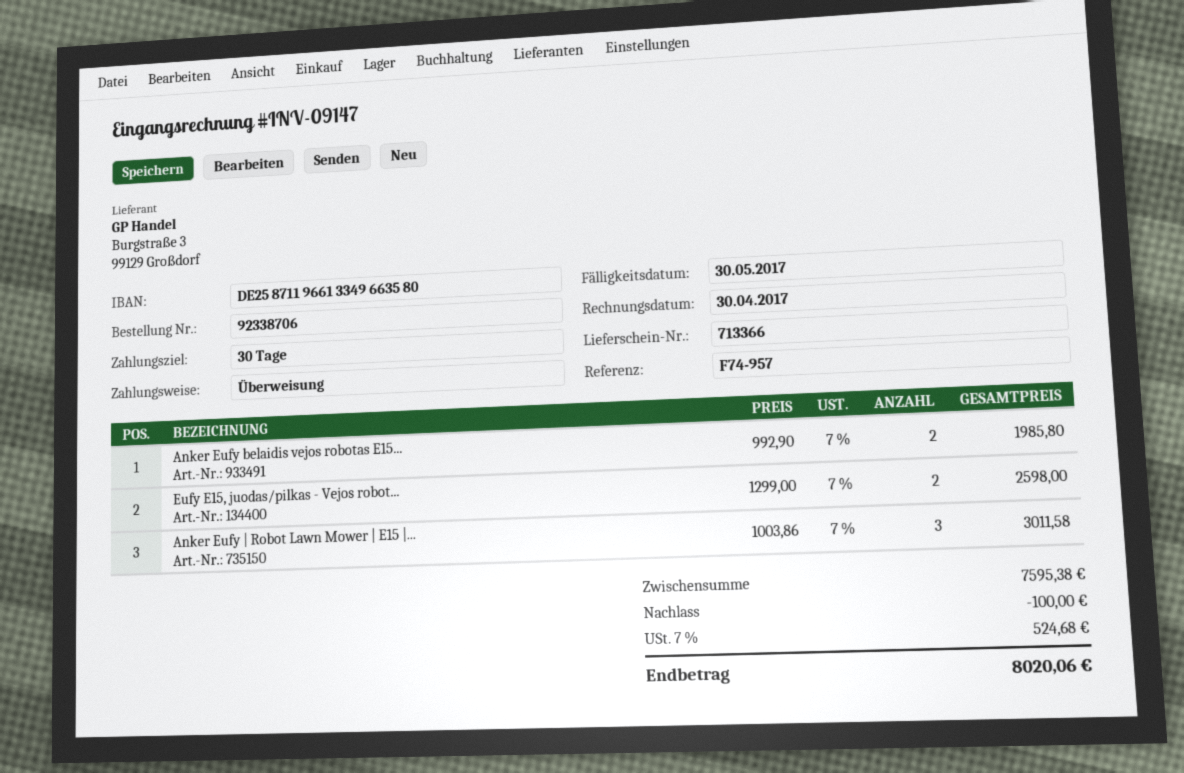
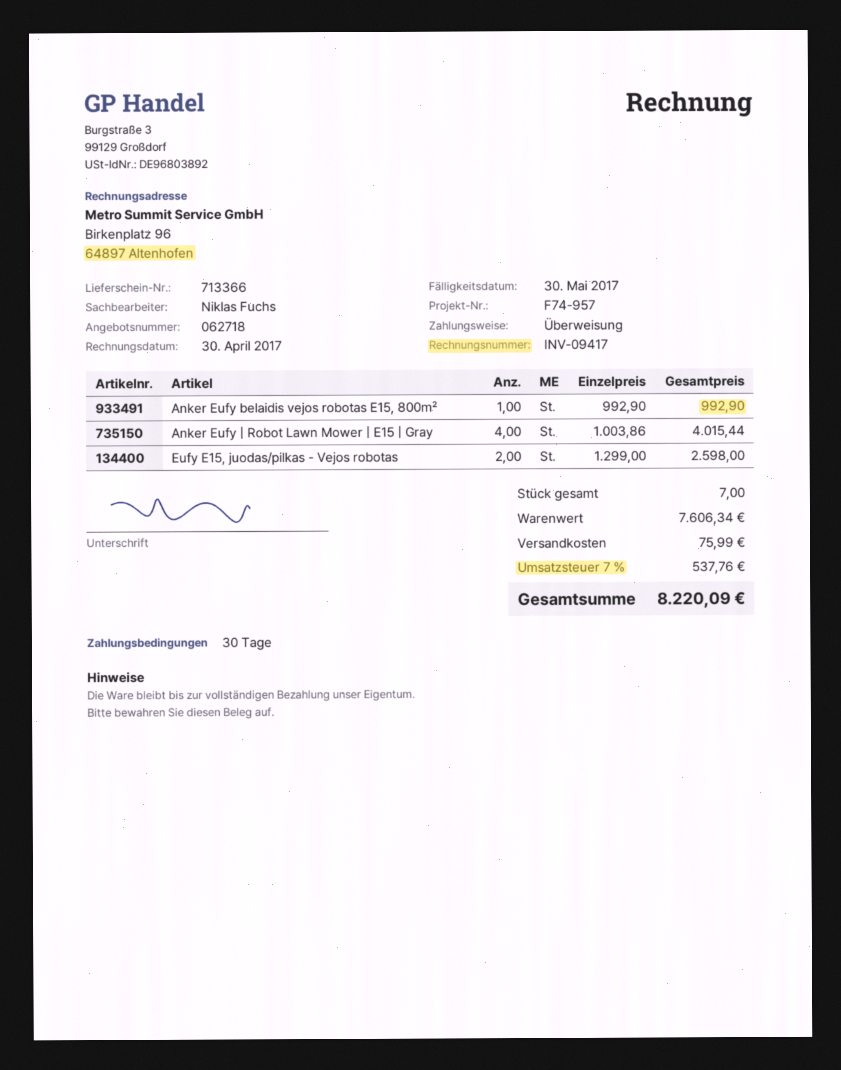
invoice number: INV-09147 -> INV-09417
Anker Eufy belaidis vejos robotas E15...: 2 x 992.90 = 1985.80 -> 1 x 992.90 = 992.90
Anker Eufy | Robot Lawn Mower | E15 |...: 3 x 1003.86 = 3011.58 -> 4 x 1003.86 = 4015.44
subtotal: 7595.38 -> 7606.34
discount: 100.00 -> none
shipping: none -> 75.99
tax: 7% = 524.68 -> 7% = 537.76
total: 8020.06 -> 8220.09

